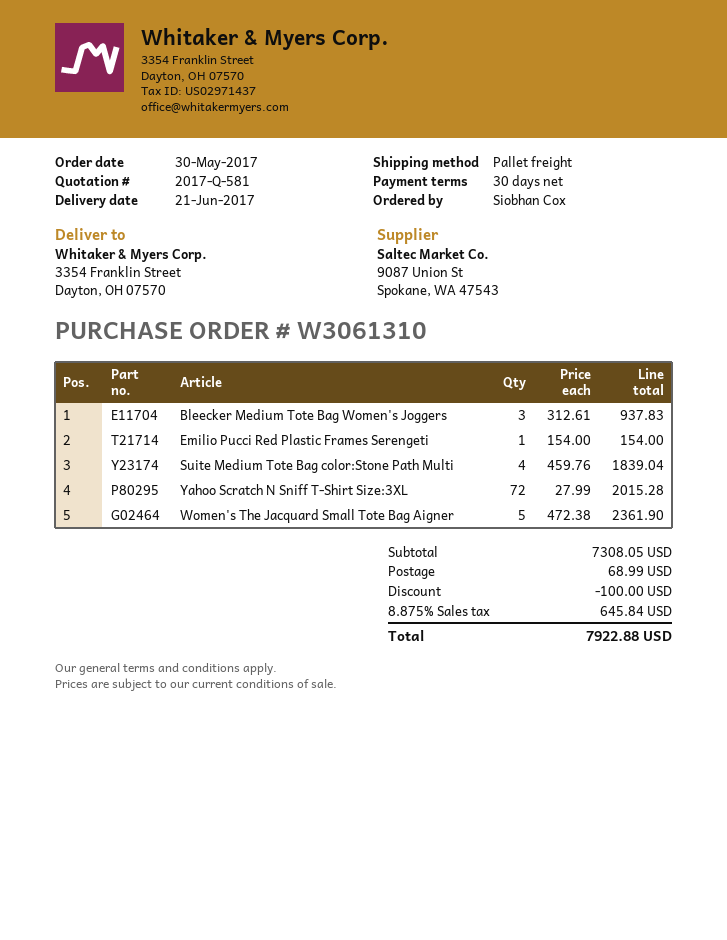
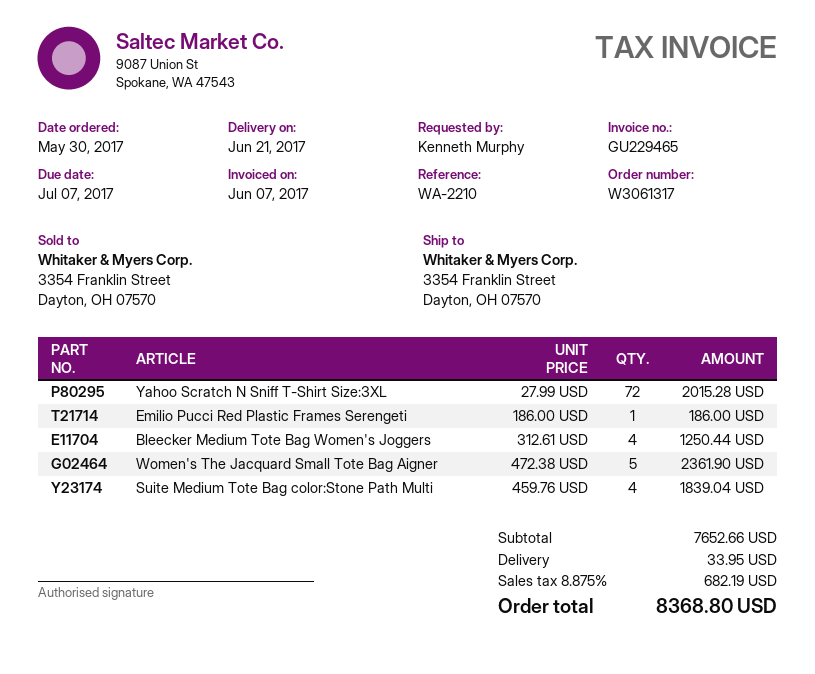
order number: W3061310 -> W3061317
ordered by: Siobhan Cox -> Kenneth Murphy
Bleecker Medium Tote Bag Women's Joggers: 3 x 312.61 = 937.83 -> 4 x 312.61 = 1250.44
Emilio Pucci Red Plastic Frames Serengeti: 1 x 154.00 = 154.00 -> 1 x 186.00 = 186.00
subtotal: 7308.05 -> 7652.66
discount: 100.00 -> none
shipping: 68.99 -> 33.95
tax: 8.875% = 645.84 -> 8.875% = 682.19
total: 7922.88 -> 8368.80

